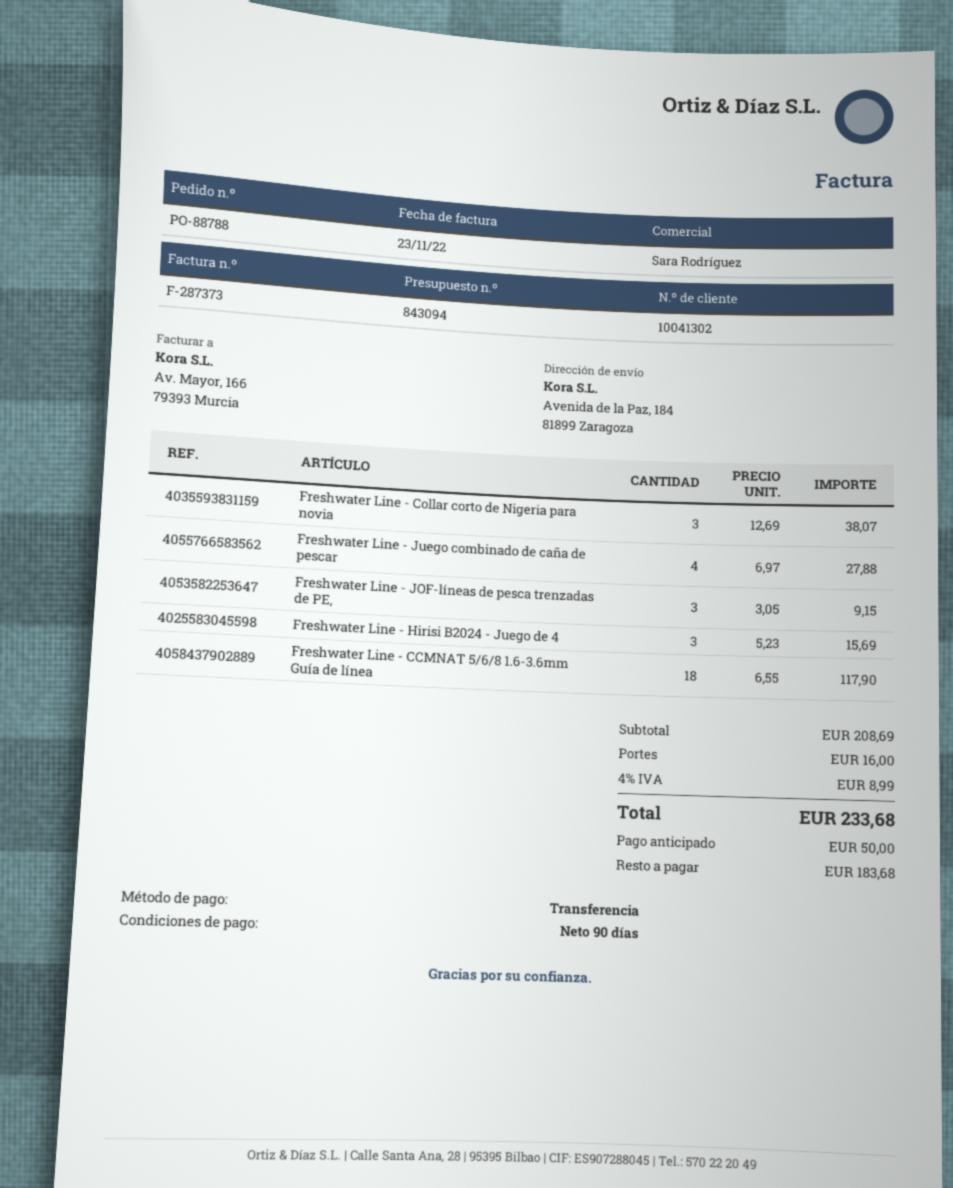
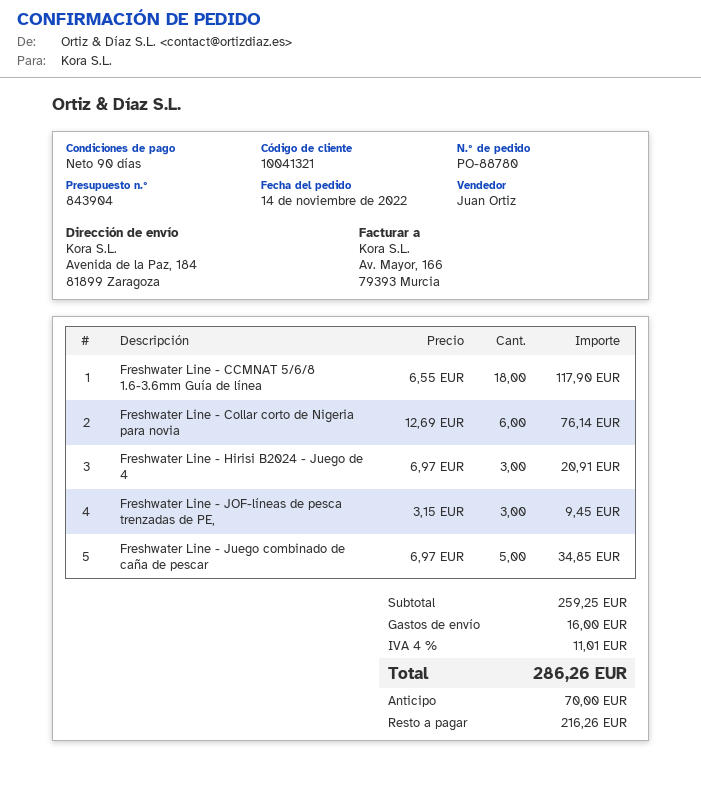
quote number: 843094 -> 843904
order number: PO-88788 -> PO-88780
customer number: 10041302 -> 10041321
sales rep: Sara Rodríguez -> Juan Ortiz
Freshwater Line - Collar corto de Nigeria para novia: 3 x 12.69 = 38.07 -> 6 x 12.69 = 76.14
Freshwater Line - Juego combinado de caña de pescar: 4 x 6.97 = 27.88 -> 5 x 6.97 = 34.85
Freshwater Line - JOF-líneas de pesca trenzadas de PE,: 3 x 3.05 = 9.15 -> 3 x 3.15 = 9.45
Freshwater Line - Hirisi B2024 - Juego de 4: 3 x 5.23 = 15.69 -> 3 x 6.97 = 20.91
subtotal: 208.69 -> 259.25
tax: 4% = 8.99 -> 4% = 11.01
total: 233.68 -> 286.26
deposit: 50.00 -> 70.00
balance: 183.68 -> 216.26

